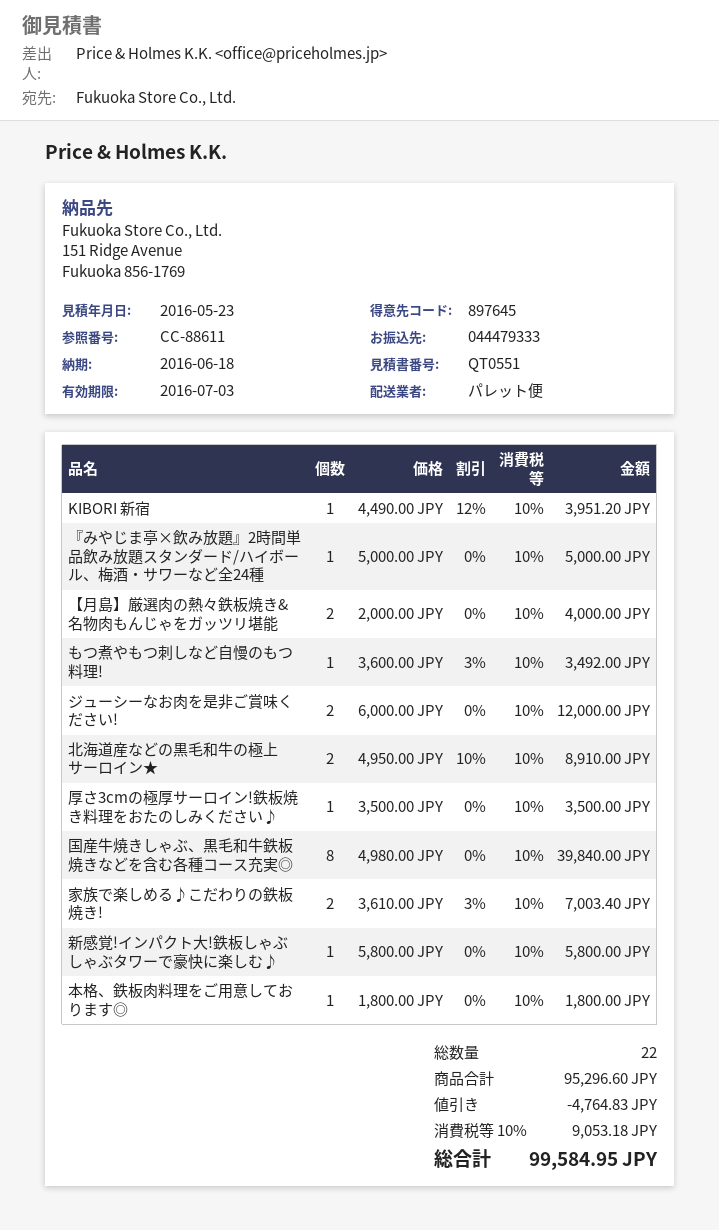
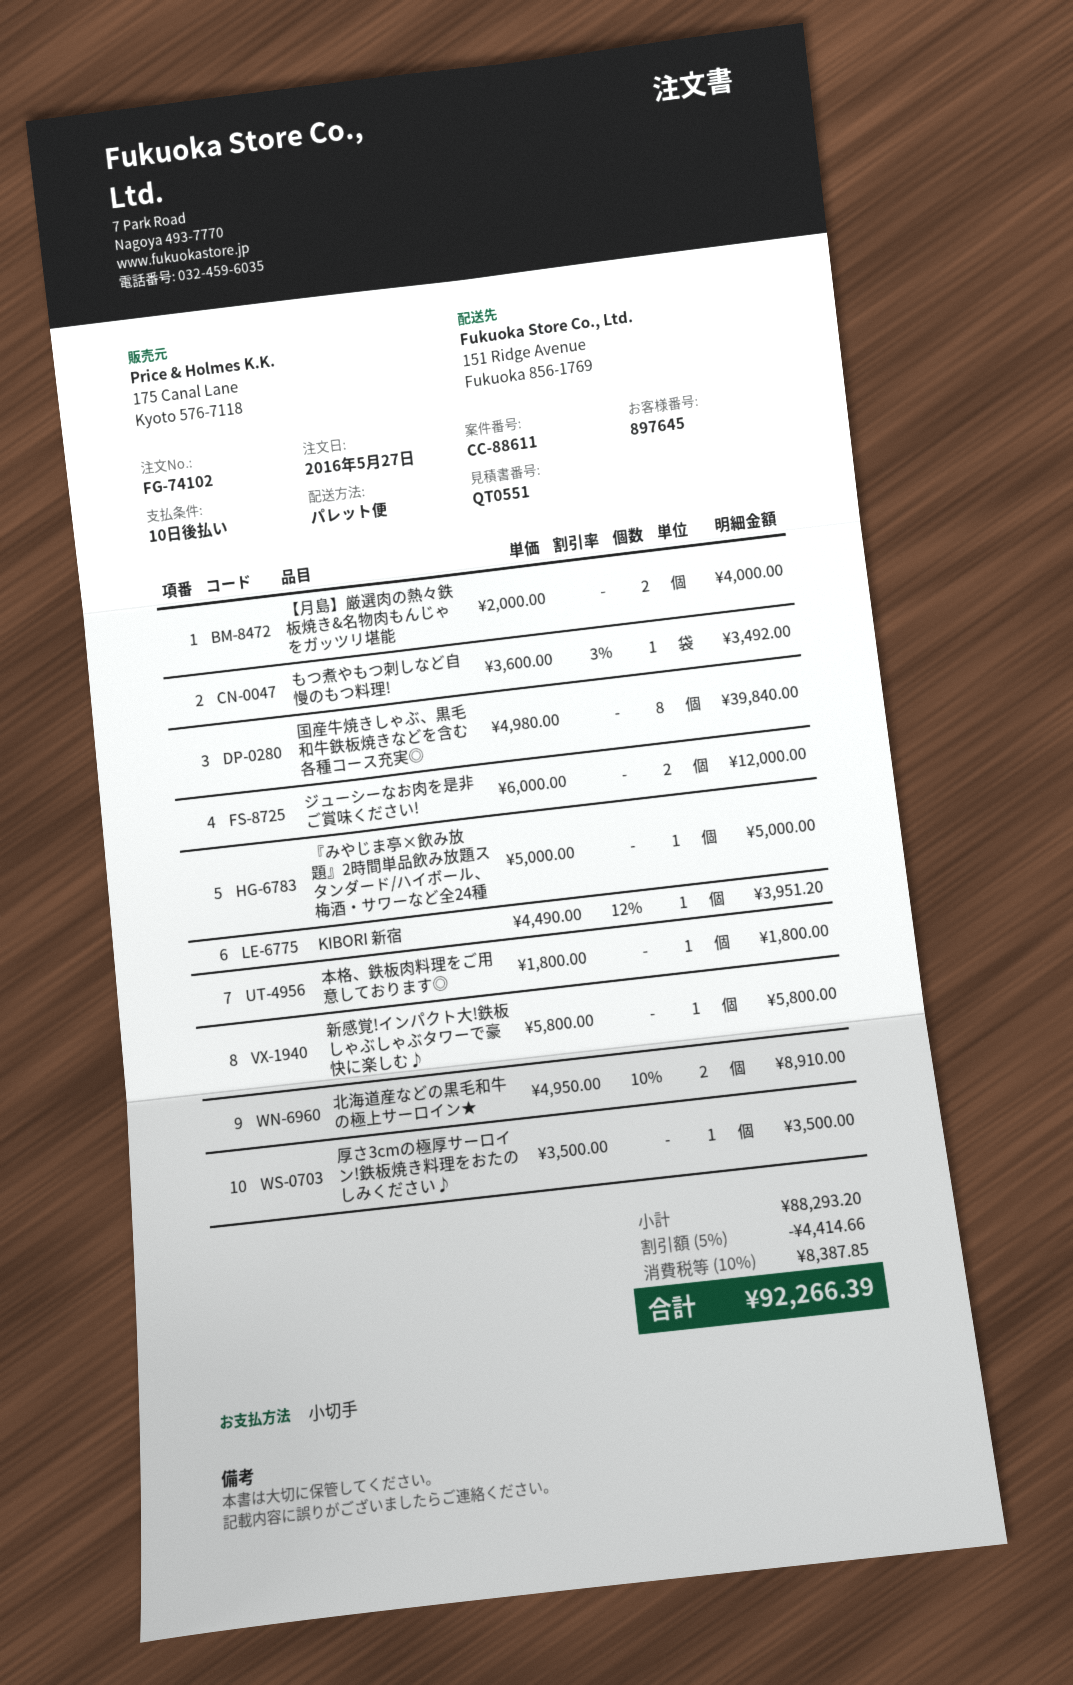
家族で楽しめる♪こだわりの鉄板焼き!: 2 x 3610.00 - 3% = 7003.40 -> none
subtotal: 95296.60 -> 88293.20
discount: 4764.83 -> 4414.66
tax: 10% = 9053.18 -> 10% = 8387.85
total: 99584.95 -> 92266.39

